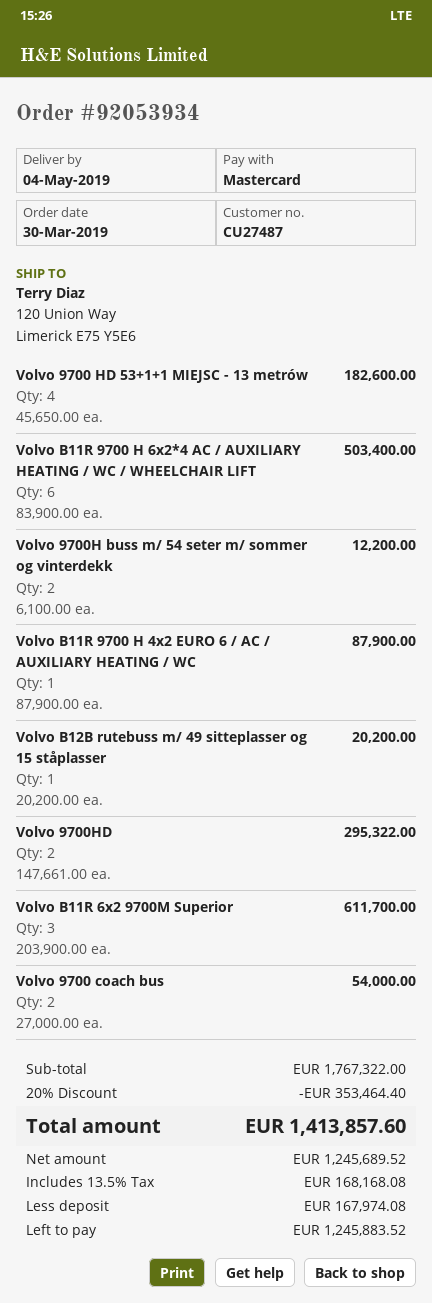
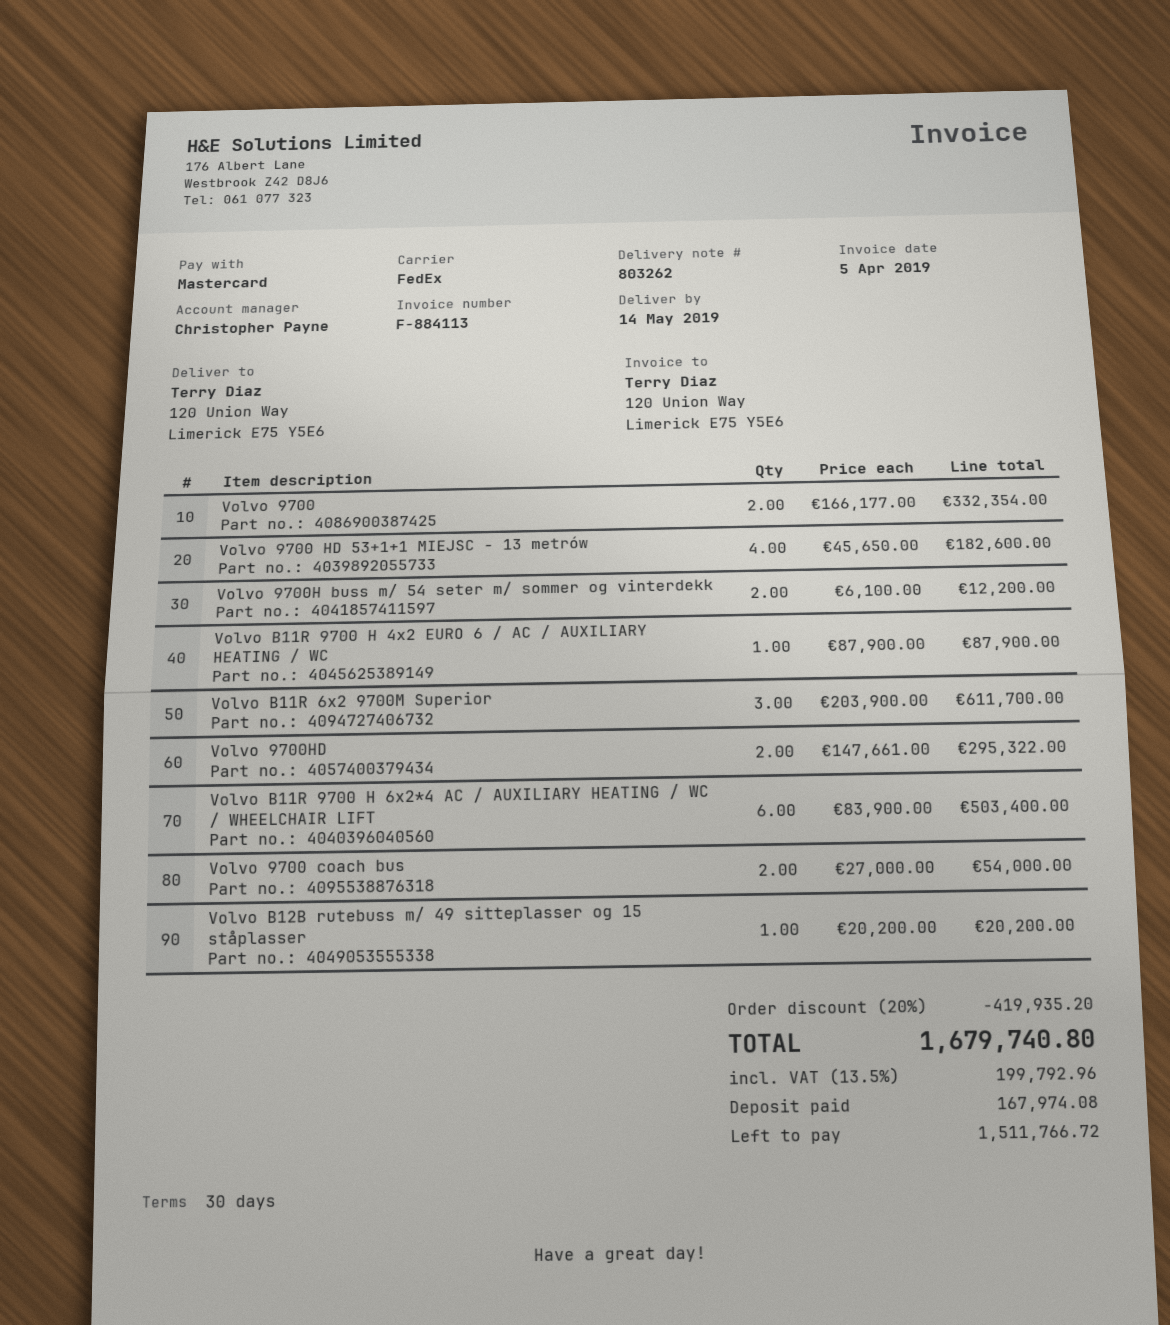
delivery date: 2019-05-04 -> 2019-05-14
Volvo 9700: none -> 2 x 166177.00 = 332354.00
discount: 20% = 353464.40 -> 20% = 419935.20
tax: 13.5% = 168168.08 -> 13.5% = 199792.96
total: 1413857.60 -> 1679740.80
balance: 1245883.52 -> 1511766.72

